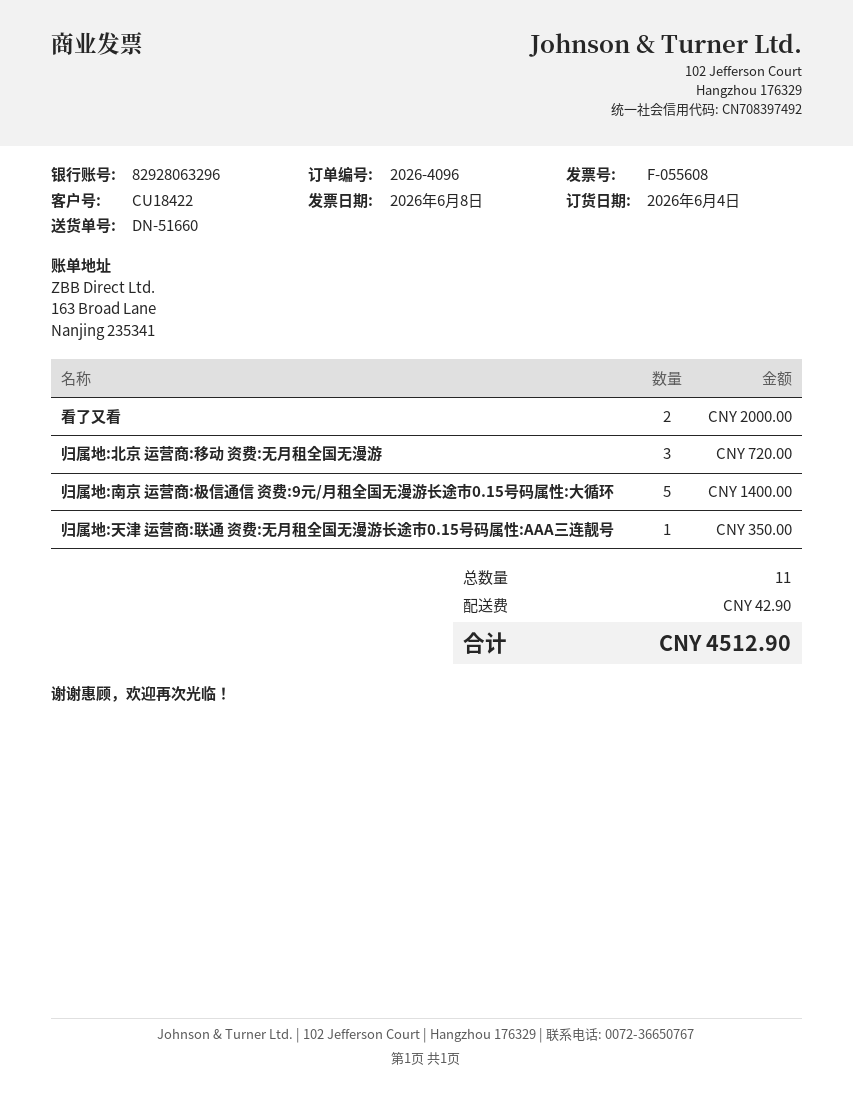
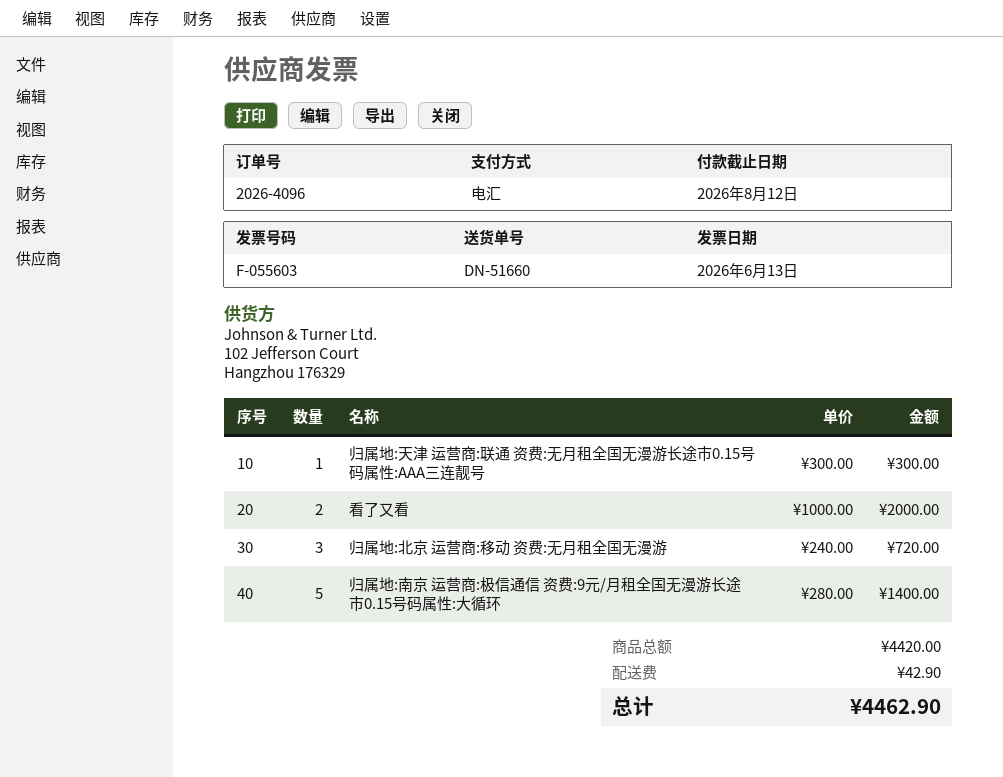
invoice number: F-055608 -> F-055603
invoice date: 2026-06-08 -> 2026-06-13
归属地:天津 运营商:联通 资费:无月租全国无漫游长途市0.15号码属性:AAA三连靓号: 1 for 350.00 -> 1 for 300.00
total: 4512.90 -> 4462.90

